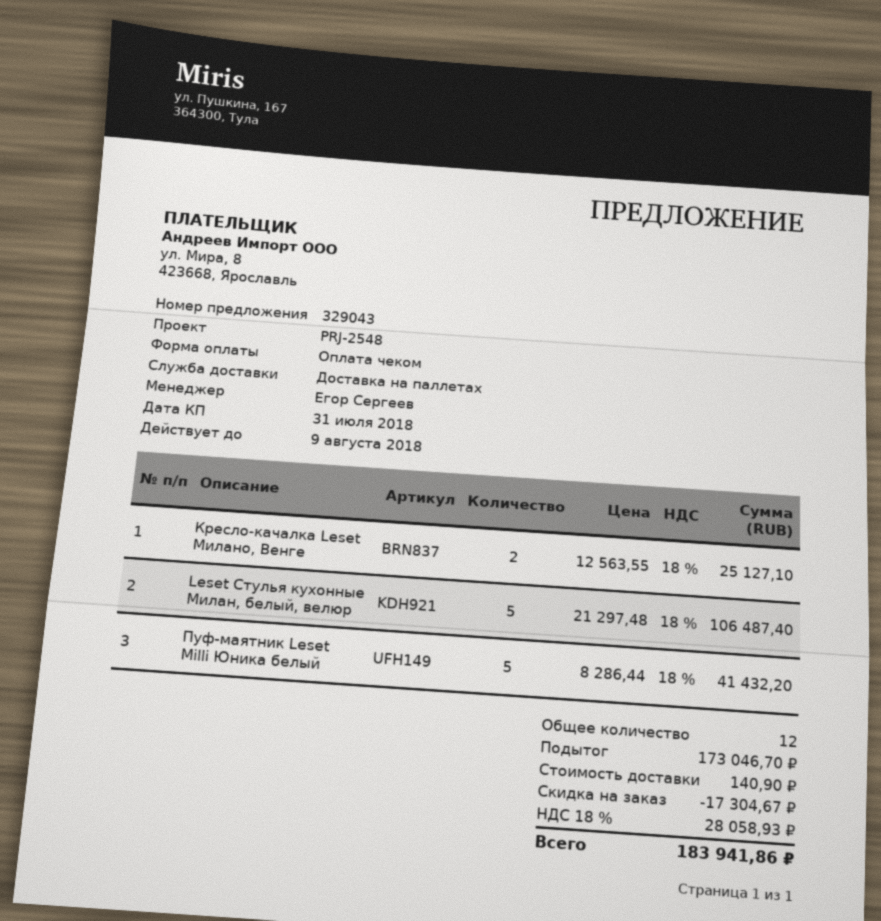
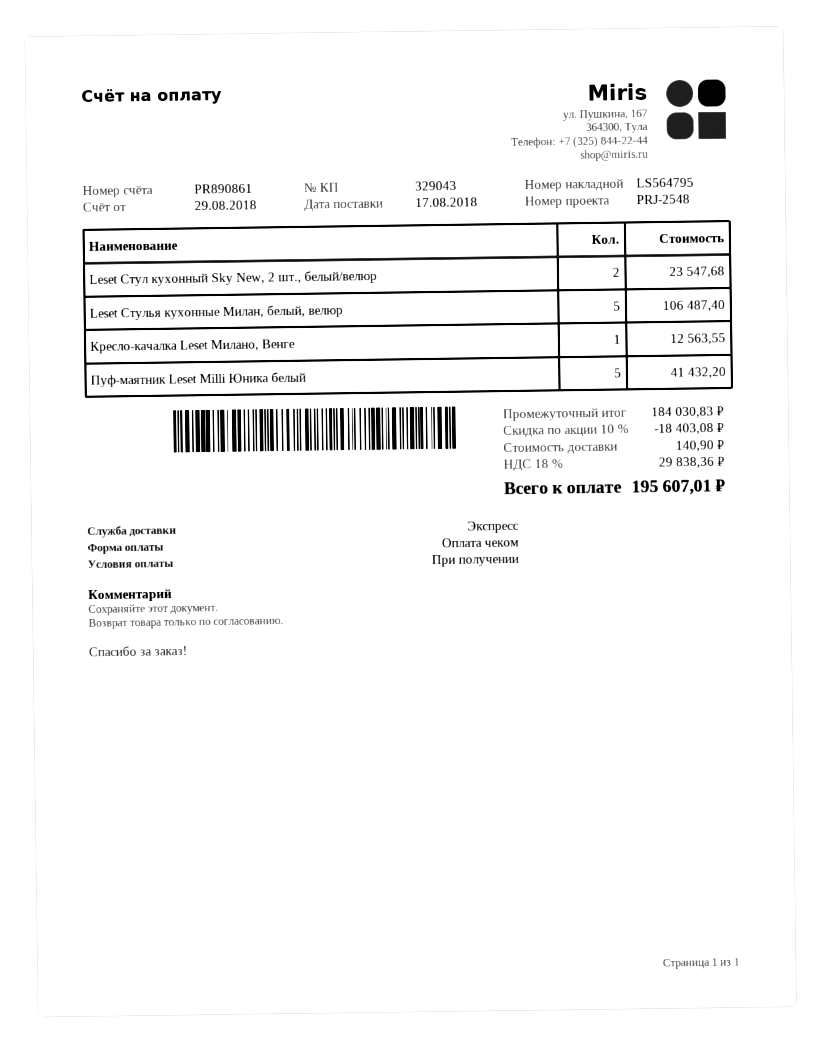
shipping method: pallet freight -> express
Кресло-качалка Leset Милано, Венге: 2 for 25127.10 -> 1 for 12563.55
Leset Стул кухонный Sky New, 2 шт., белый/велюр: none -> 2 for 23547.68
subtotal: 173046.70 -> 184030.83
discount: 17304.67 -> 18403.08
tax: 18% = 28058.93 -> 18% = 29838.36
total: 183941.86 -> 195607.01

